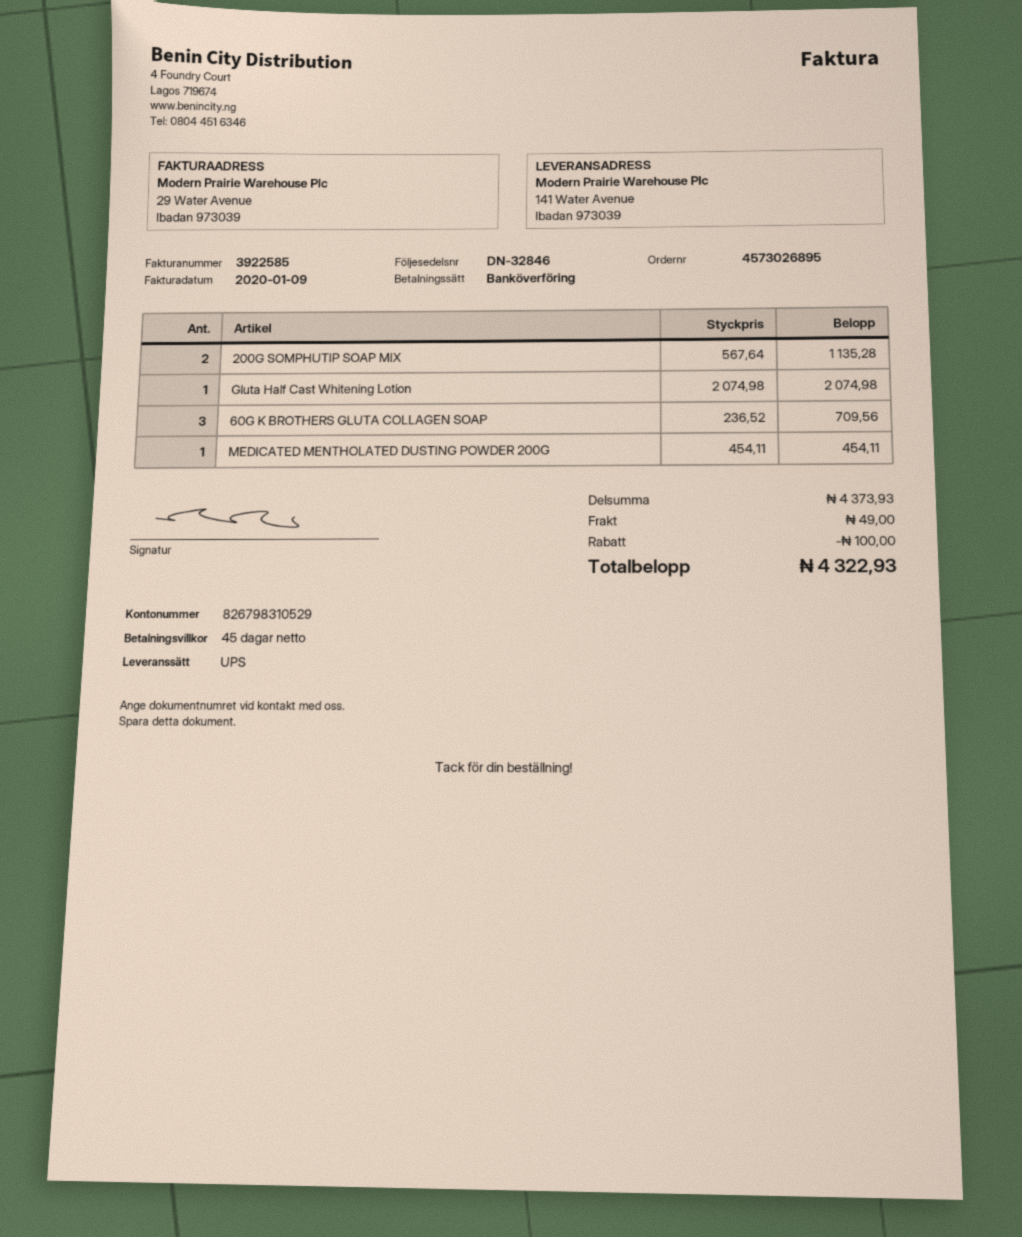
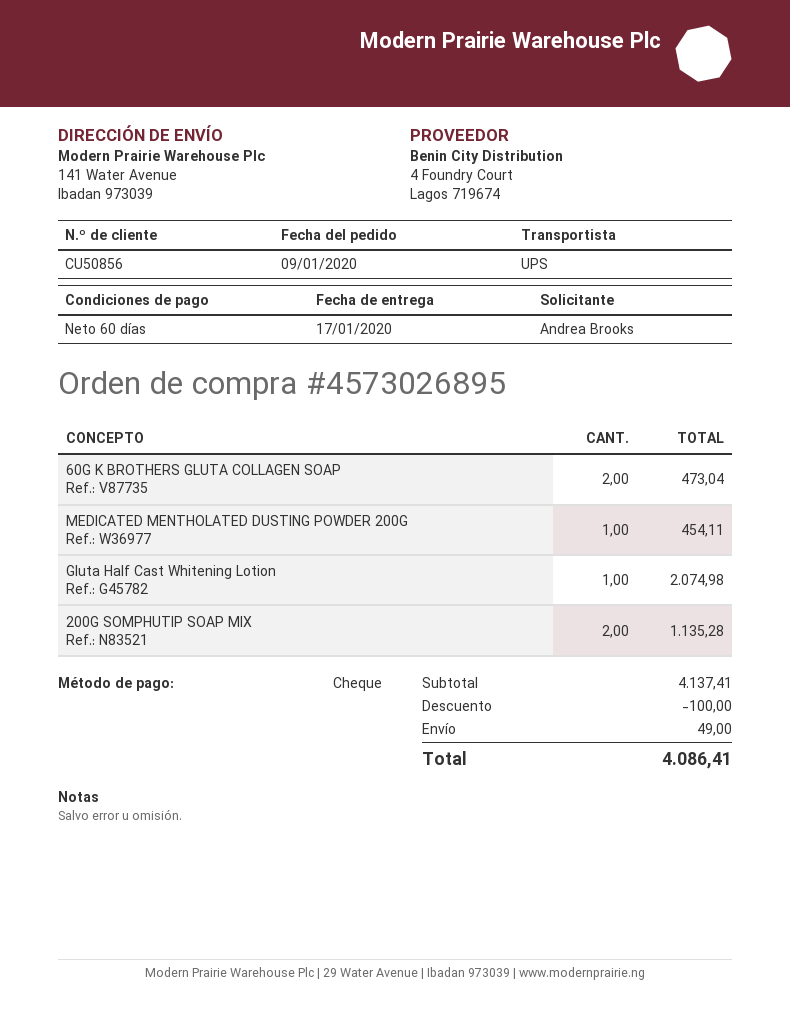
payment terms: 45 days -> 60 days
payment method: bank transfer -> cheque
60G K BROTHERS GLUTA COLLAGEN SOAP: 3 for 709.56 -> 2 for 473.04
subtotal: 4373.93 -> 4137.41
total: 4322.93 -> 4086.41

